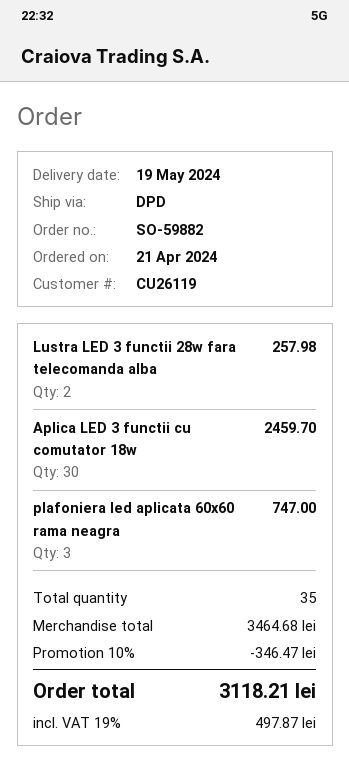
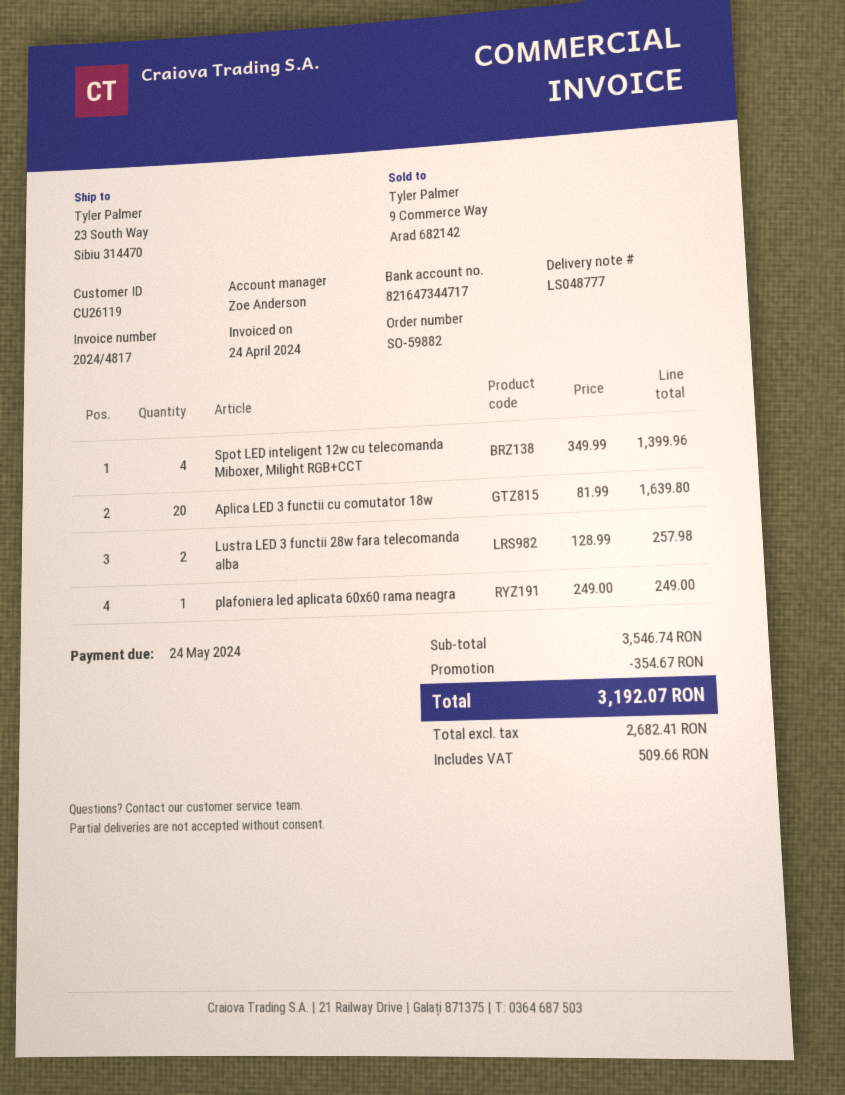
Aplica LED 3 functii cu comutator 18w: 30 for 2459.70 -> 20 for 1639.80
plafoniera led aplicata 60x60 rama neagra: 3 for 747.00 -> 1 for 249.00
Spot LED inteligent 12w cu telecomanda Miboxer, Milight RGB+CCT: none -> 4 for 1399.96
subtotal: 3464.68 -> 3546.74
discount: 346.47 -> 354.67
tax: 497.87 -> 509.66
total: 3118.21 -> 3192.07

